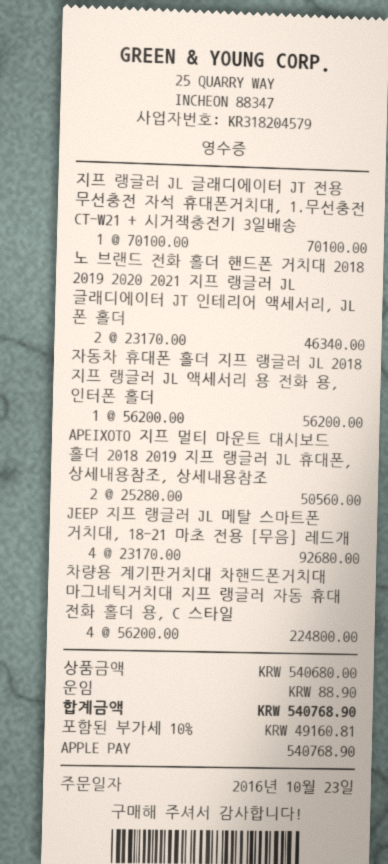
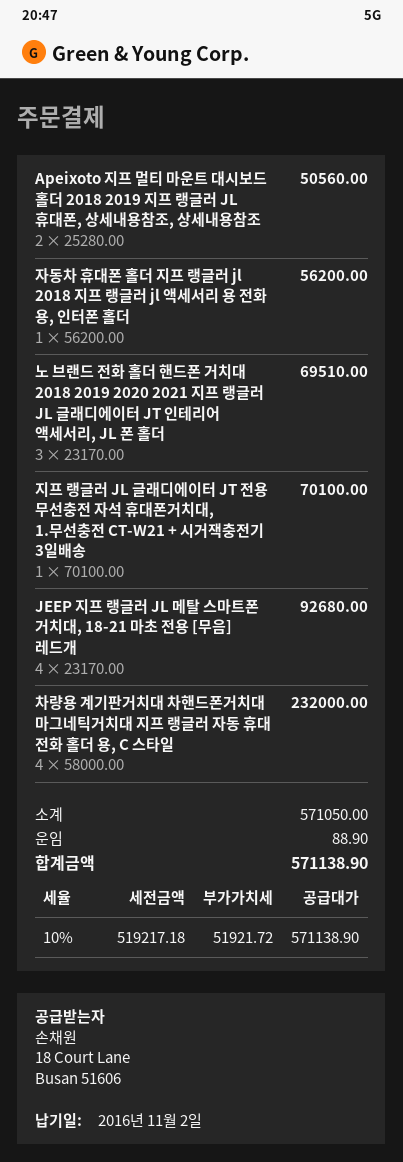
노 브랜드 전화 홀더 핸드폰 거치대 2018 2019 2020 2021 지프 랭글러 JL 글래디에이터 JT 인테리어 액세서리, JL 폰 홀더: 2 x 23170.00 = 46340.00 -> 3 x 23170.00 = 69510.00
차량용 계기판거치대 차핸드폰거치대 마그네틱거치대 지프 랭글러 자동 휴대 전화 홀더 용, C 스타일: 4 x 56200.00 = 224800.00 -> 4 x 58000.00 = 232000.00
subtotal: 540680.00 -> 571050.00
tax: 10% = 49160.81 -> 10% = 51921.72
total: 540768.90 -> 571138.90

